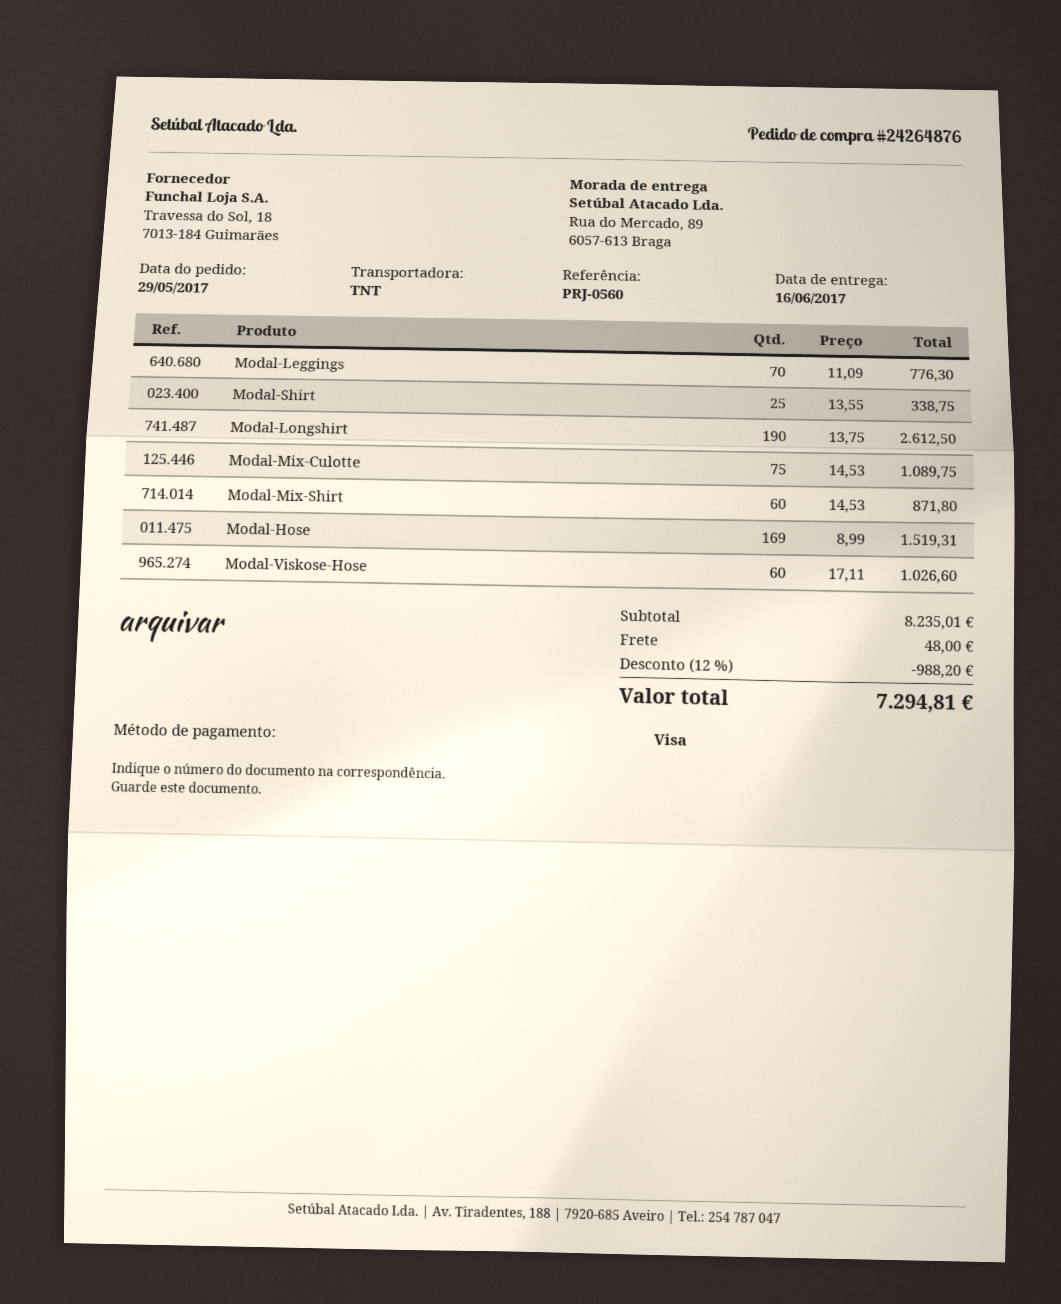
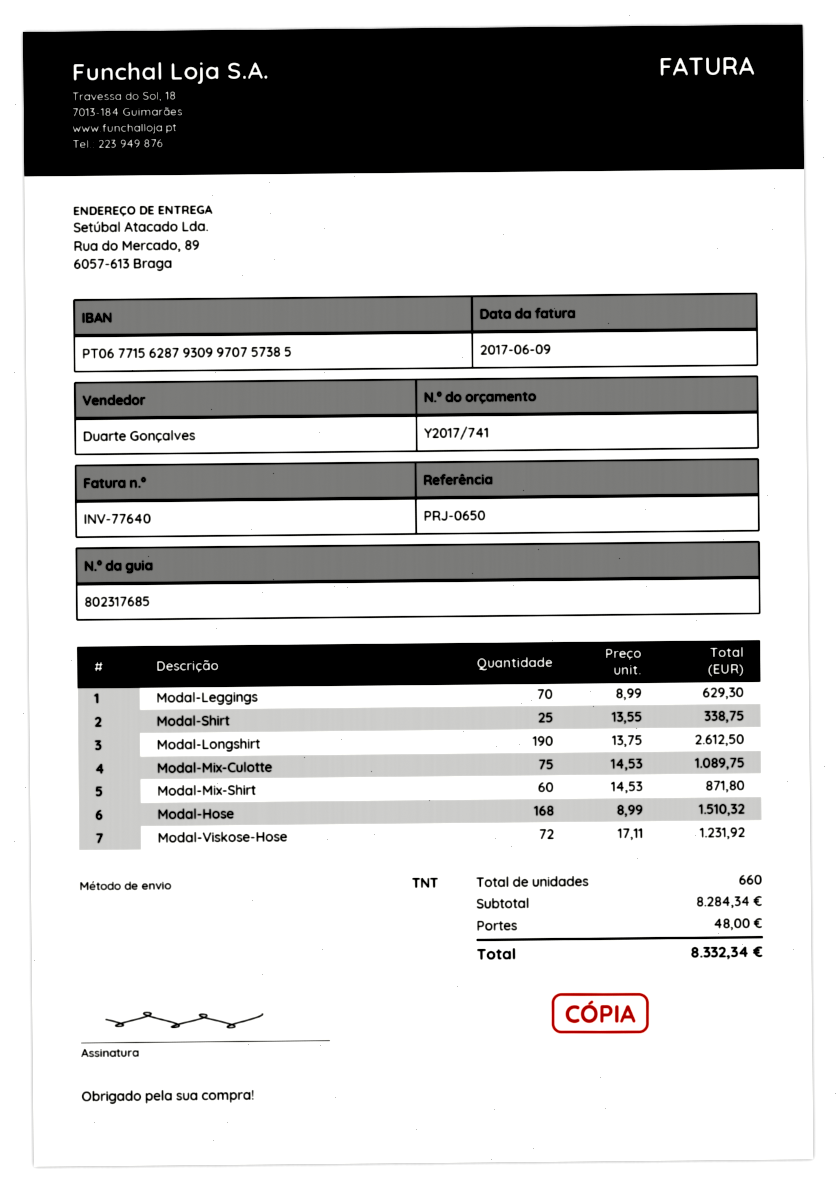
reference: PRJ-0560 -> PRJ-0650
Modal-Leggings: 70 x 11.09 = 776.30 -> 70 x 8.99 = 629.30
Modal-Hose: 169 x 8.99 = 1519.31 -> 168 x 8.99 = 1510.32
Modal-Viskose-Hose: 60 x 17.11 = 1026.60 -> 72 x 17.11 = 1231.92
subtotal: 8235.01 -> 8284.34
discount: 12% = 988.20 -> none
total: 7294.81 -> 8332.34

